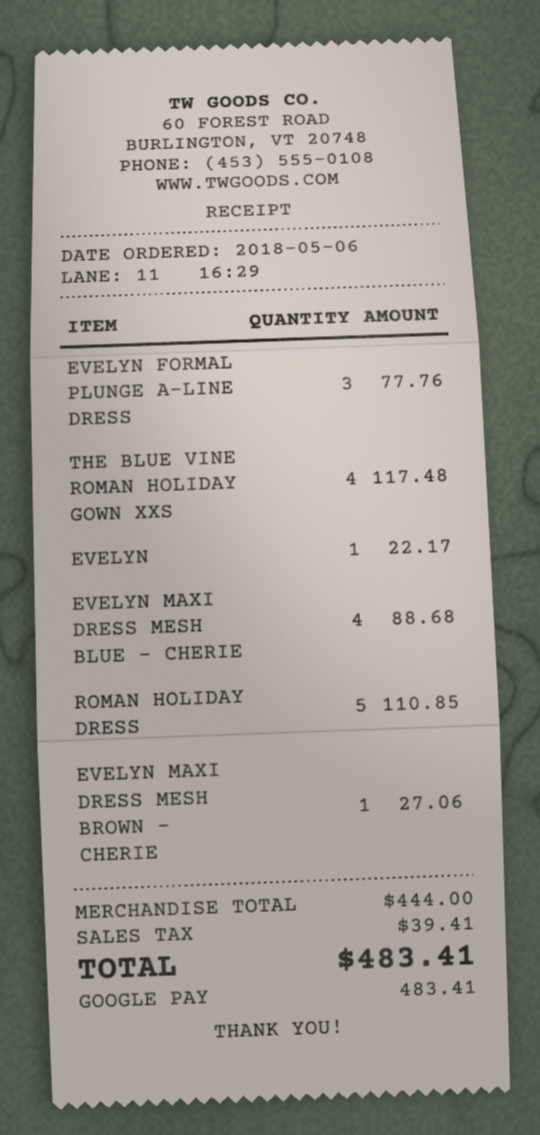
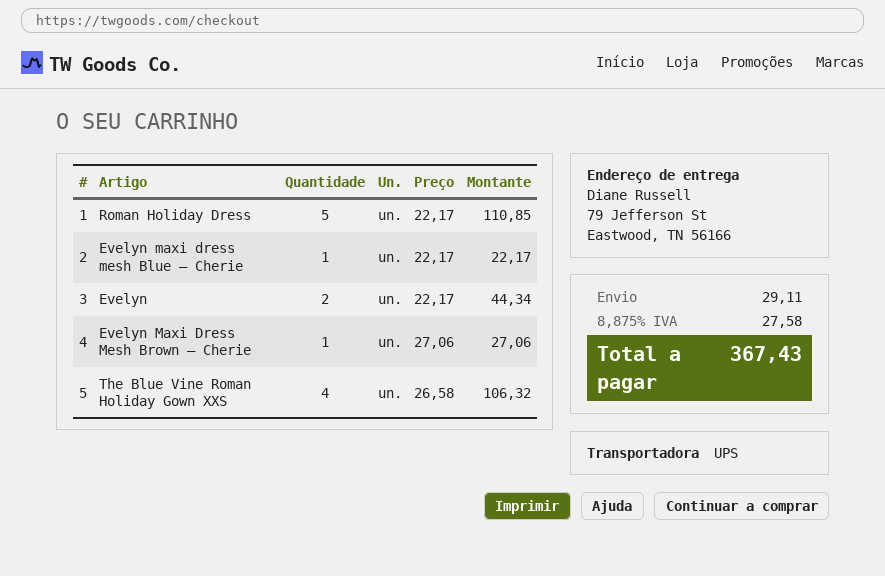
EVELYN FORMAL PLUNGE A-LINE DRESS: 3 for 77.76 -> none
THE BLUE VINE ROMAN HOLIDAY GOWN XXS: 4 for 117.48 -> 4 for 106.32
EVELYN: 1 for 22.17 -> 2 for 44.34
EVELYN MAXI DRESS MESH BLUE – CHERIE: 4 for 88.68 -> 1 for 22.17
shipping: none -> 29.11
tax: 39.41 -> 27.58
total: 483.41 -> 367.43

